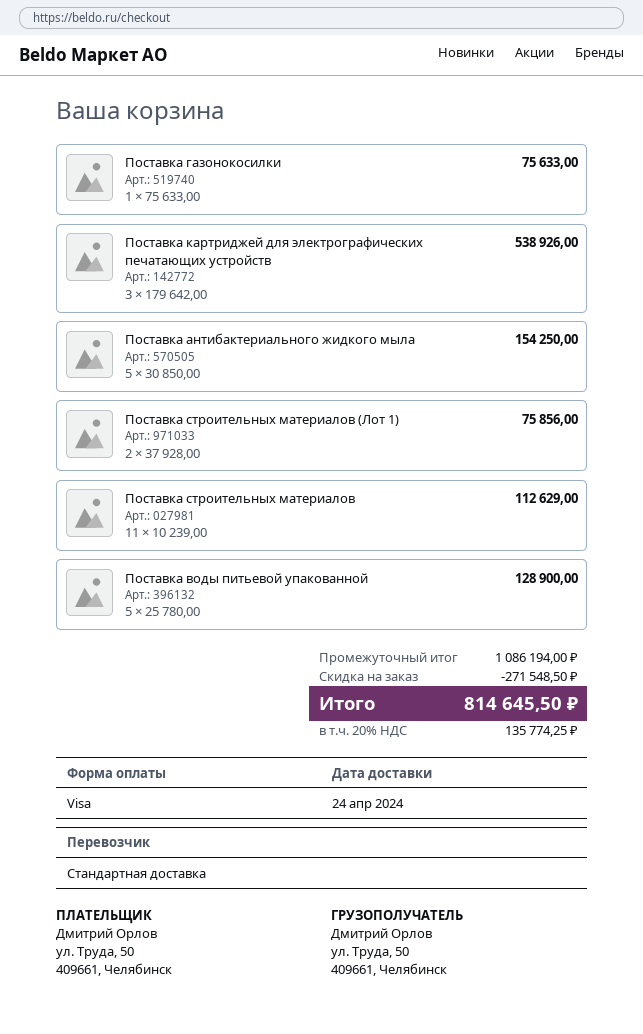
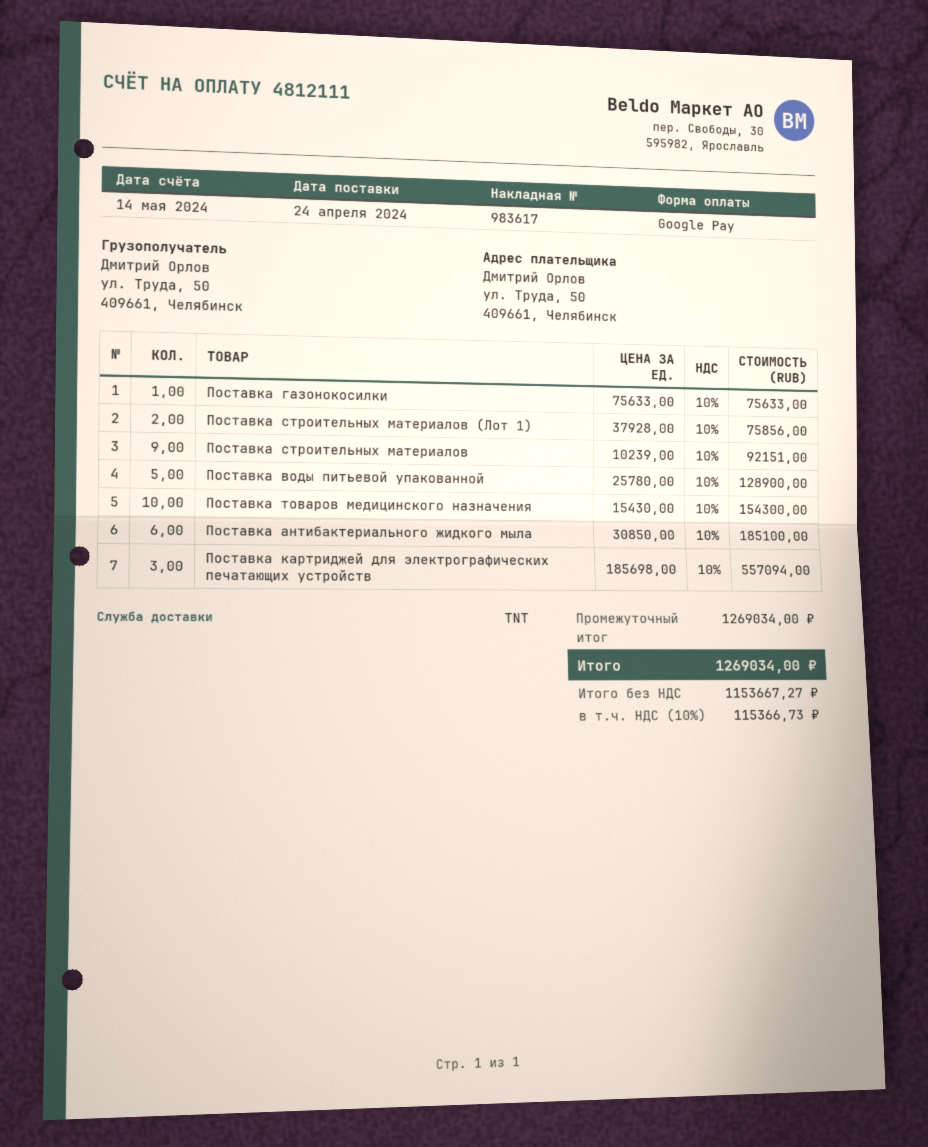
payment method: Visa -> Google Pay
shipping method: standard -> TNT
Поставка картриджей для электрографических печатающих устройств: 3 x 179642.00 = 538926.00 -> 3 x 185698.00 = 557094.00
Поставка антибактериального жидкого мыла: 5 x 30850.00 = 154250.00 -> 6 x 30850.00 = 185100.00
Поставка строительных материалов: 11 x 10239.00 = 112629.00 -> 9 x 10239.00 = 92151.00
Поставка товаров медицинского назначения: none -> 10 x 15430.00 = 154300.00
subtotal: 1086194.00 -> 1269034.00
discount: 271548.50 -> none
tax: 20% = 135774.25 -> 10% = 115366.73
total: 814645.50 -> 1269034.00

